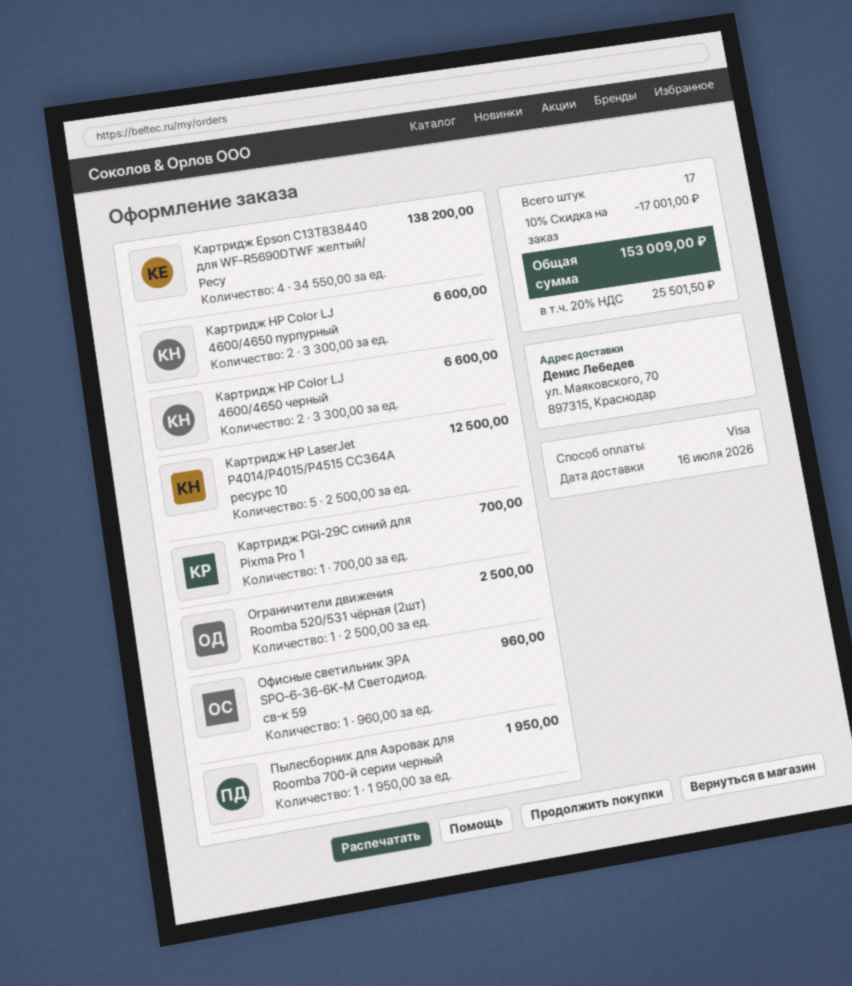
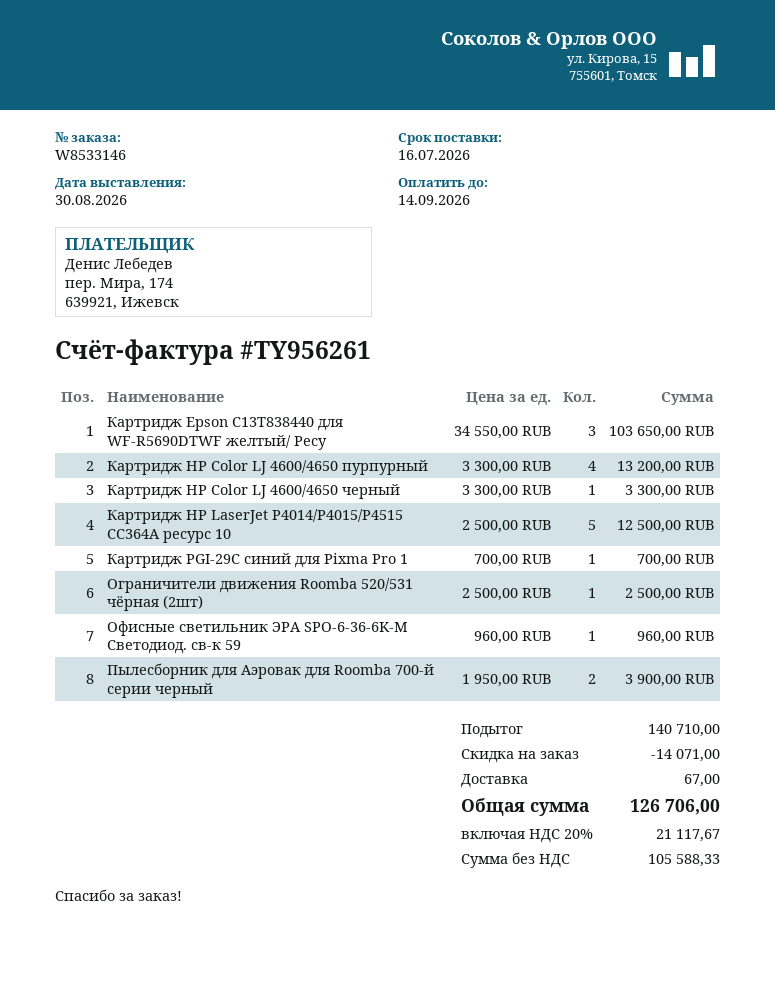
Картридж Epson C13T838440 для WF-R5690DTWF желтый/ Ресу: 4 x 34550.00 = 138200.00 -> 3 x 34550.00 = 103650.00
Картридж HP Color LJ 4600/4650 пурпурный: 2 x 3300.00 = 6600.00 -> 4 x 3300.00 = 13200.00
Картридж HP Color LJ 4600/4650 черный: 2 x 3300.00 = 6600.00 -> 1 x 3300.00 = 3300.00
Пылесборник для Аэровак для Roomba 700-й серии черный: 1 x 1950.00 = 1950.00 -> 2 x 1950.00 = 3900.00
discount: 17001.00 -> 14071.00
shipping: none -> 67.00
tax: 20% = 25501.50 -> 20% = 21117.67
total: 153009.00 -> 126706.00

